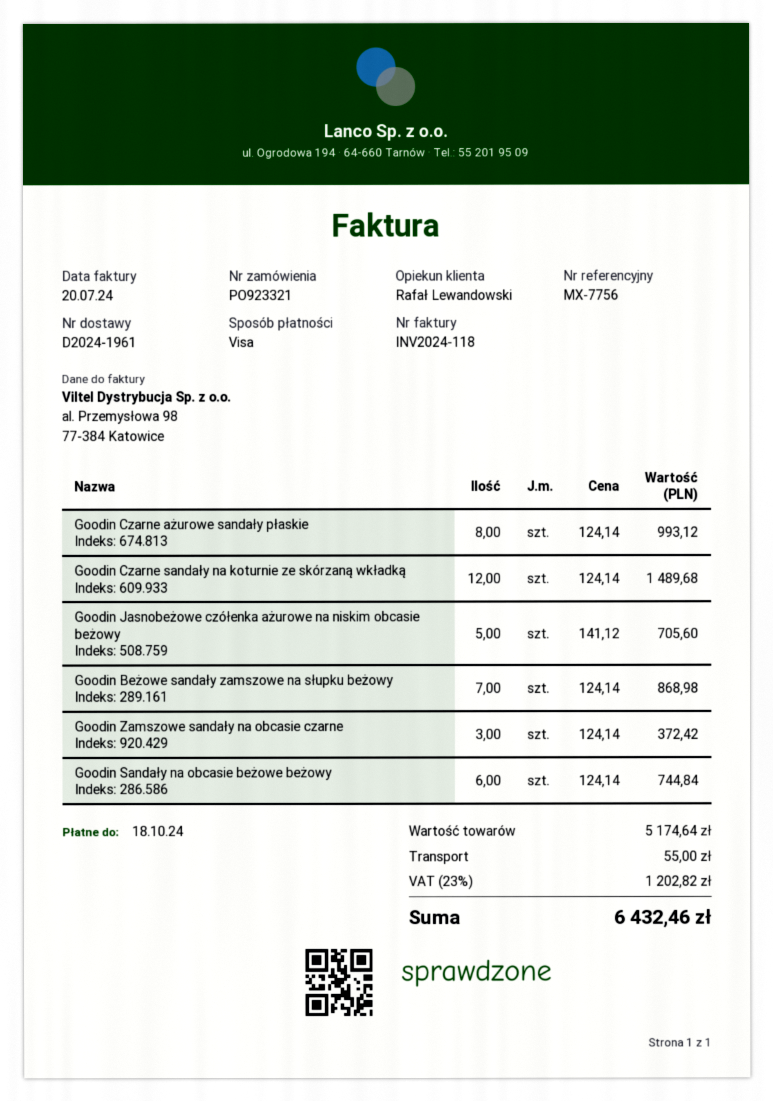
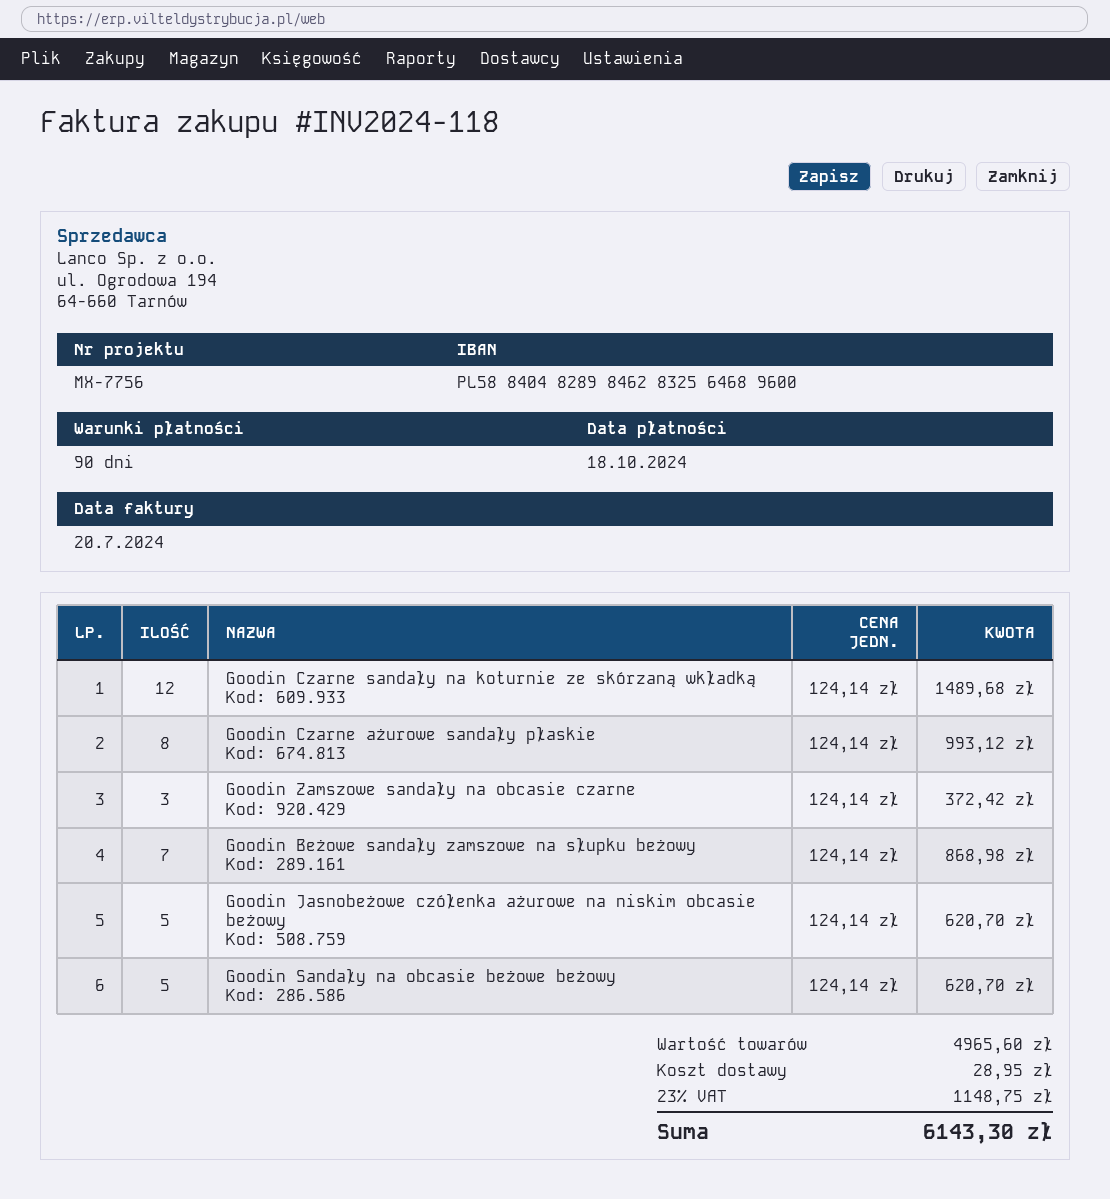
Goodin Jasnobeżowe czółenka ażurowe na niskim obcasie beżowy: 5 x 141.12 = 705.60 -> 5 x 124.14 = 620.70
Goodin Sandały na obcasie beżowe beżowy: 6 x 124.14 = 744.84 -> 5 x 124.14 = 620.70
subtotal: 5174.64 -> 4965.60
shipping: 55.00 -> 28.95
tax: 23% = 1202.82 -> 23% = 1148.75
total: 6432.46 -> 6143.30

